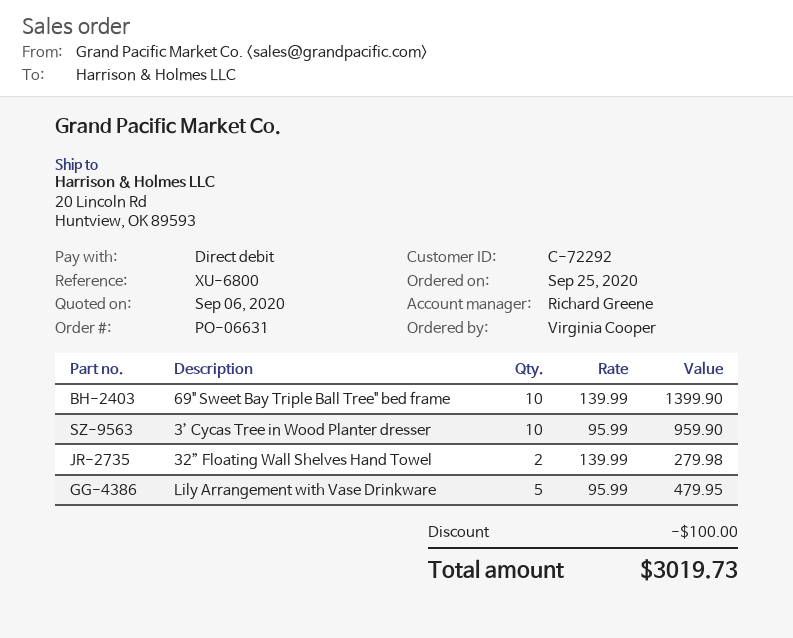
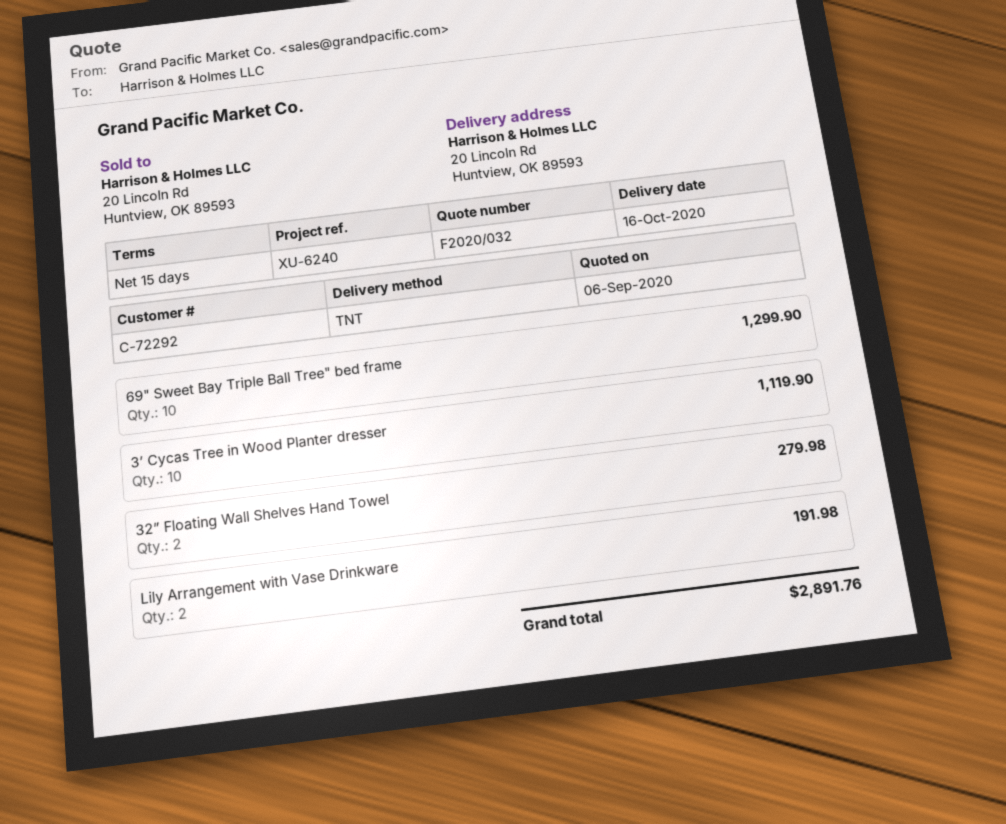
reference: XU-6800 -> XU-6240
69" Sweet Bay Triple Ball Tree" bed frame: 10 for 1399.90 -> 10 for 1299.90
3’ Cycas Tree in Wood Planter dresser: 10 for 959.90 -> 10 for 1119.90
Lily Arrangement with Vase Drinkware: 5 for 479.95 -> 2 for 191.98
discount: 100.00 -> none
total: 3019.73 -> 2891.76

